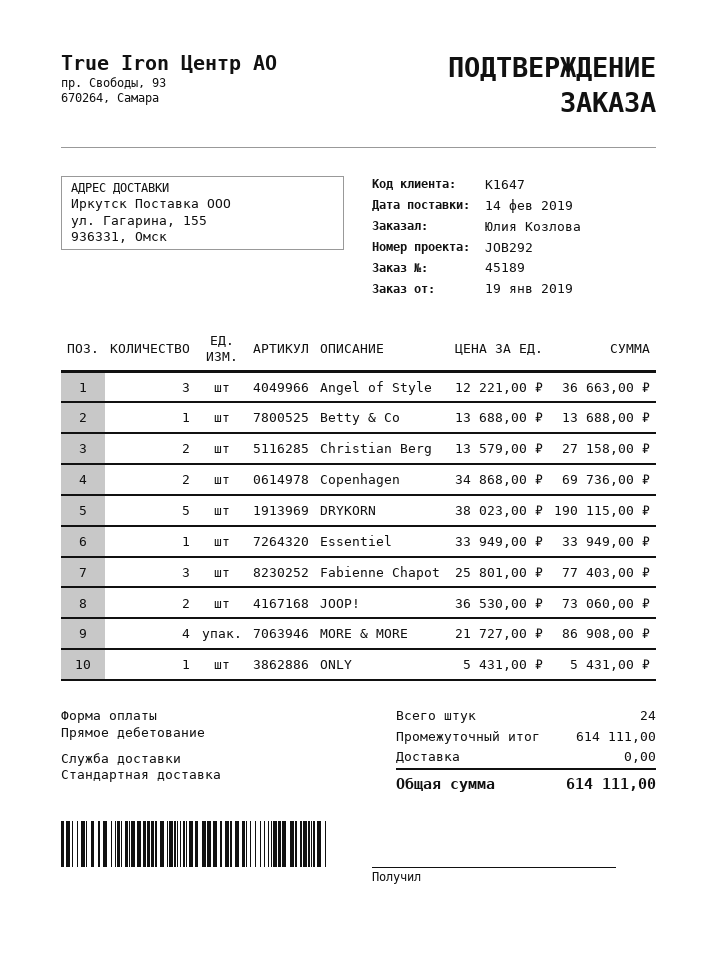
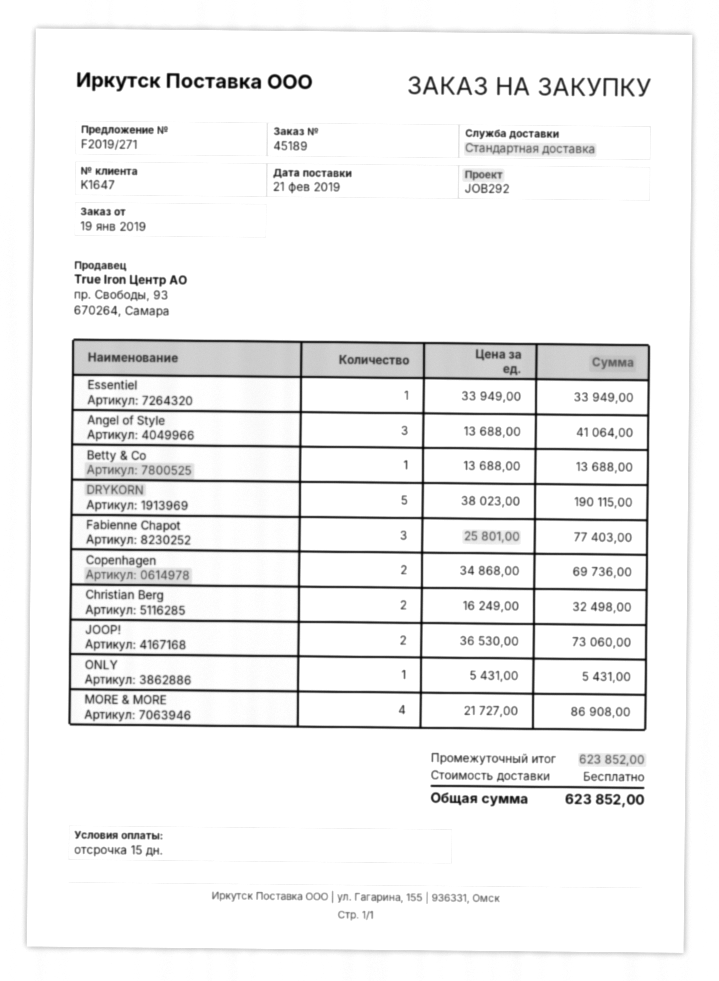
delivery date: 2019-02-14 -> 2019-02-21
Angel of Style: 3 x 12221.00 = 36663.00 -> 3 x 13688.00 = 41064.00
Christian Berg: 2 x 13579.00 = 27158.00 -> 2 x 16249.00 = 32498.00
subtotal: 614111.00 -> 623852.00
total: 614111.00 -> 623852.00

